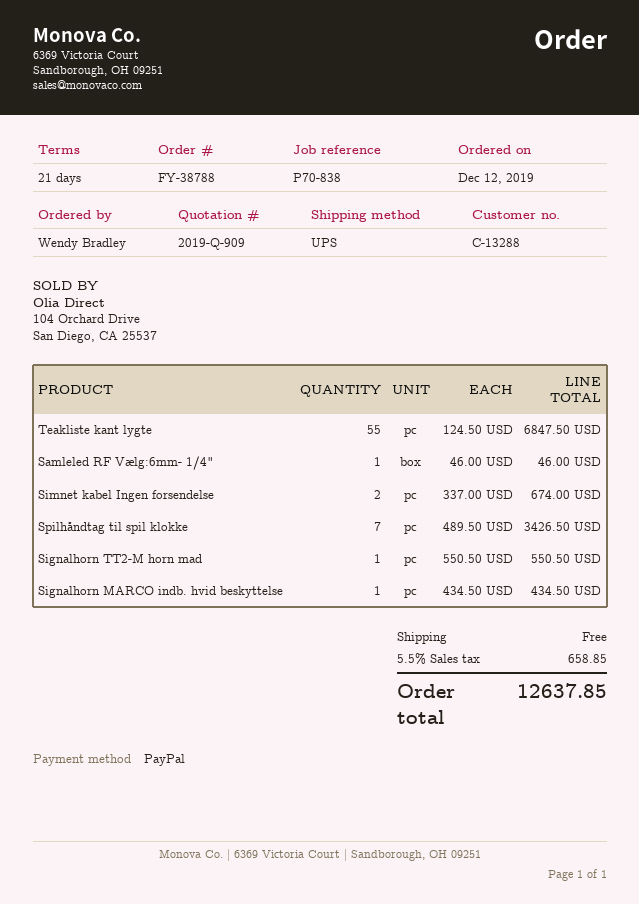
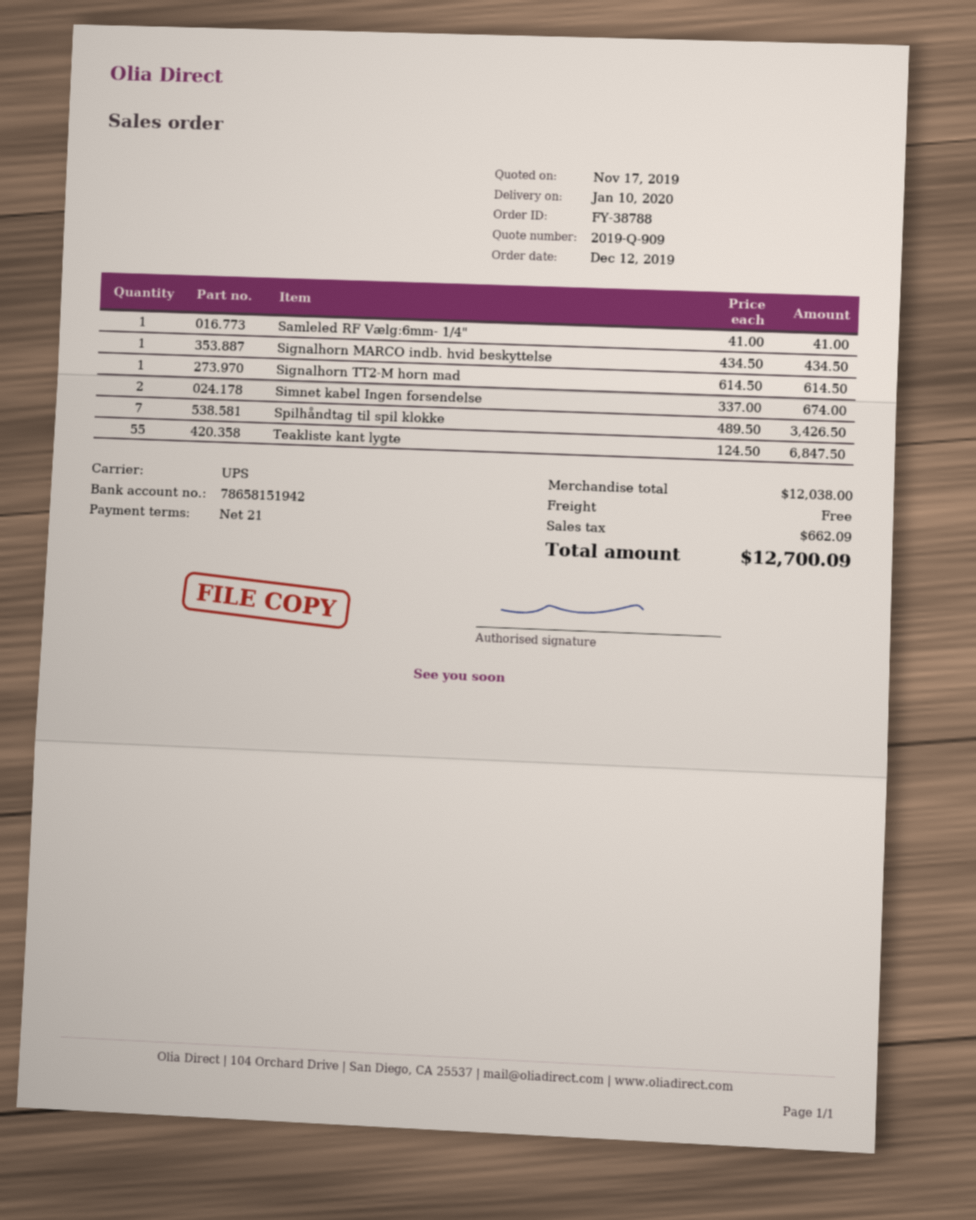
Samleled RF Vælg:6mm- 1/4": 1 x 46.00 = 46.00 -> 1 x 41.00 = 41.00
Signalhorn TT2-M horn mad: 1 x 550.50 = 550.50 -> 1 x 614.50 = 614.50
tax: 658.85 -> 662.09
total: 12637.85 -> 12700.09

